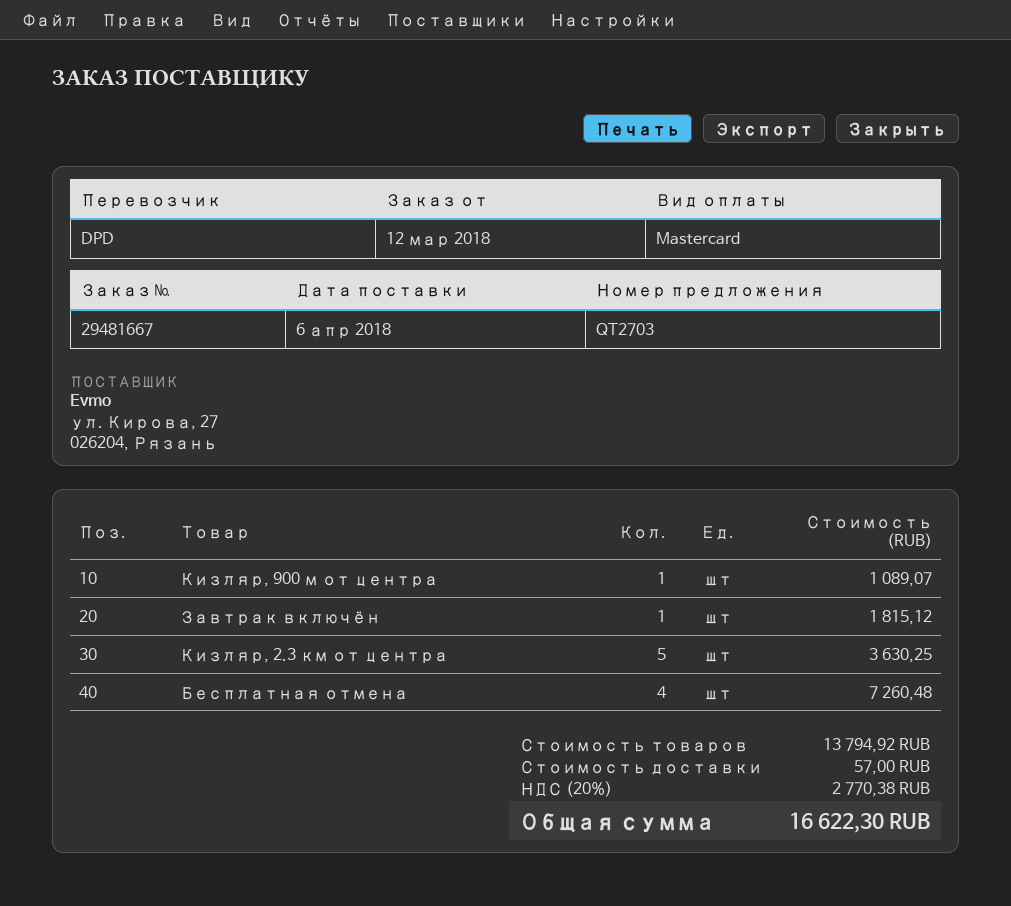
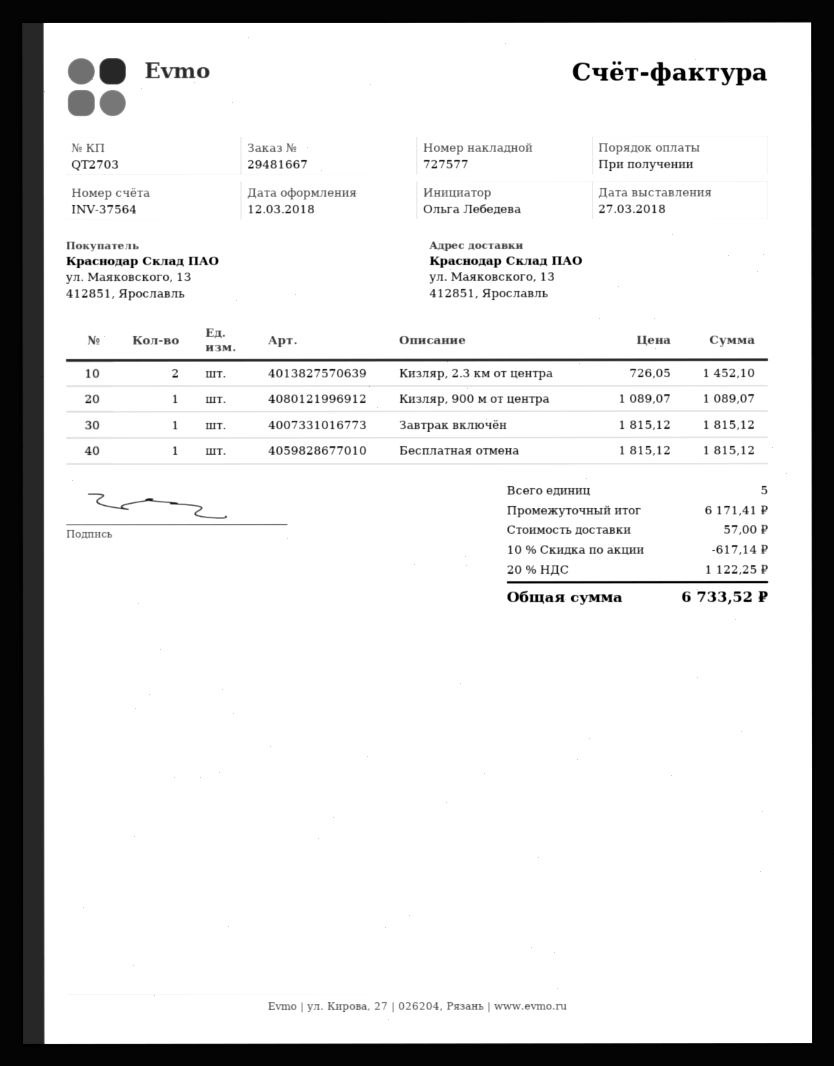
Кизляр, 2.3 км от центра: 5 for 3630.25 -> 2 for 1452.10
Бесплатная отмена: 4 for 7260.48 -> 1 for 1815.12
subtotal: 13794.92 -> 6171.41
discount: none -> 10% = 617.14
tax: 20% = 2770.38 -> 20% = 1122.25
total: 16622.30 -> 6733.52

